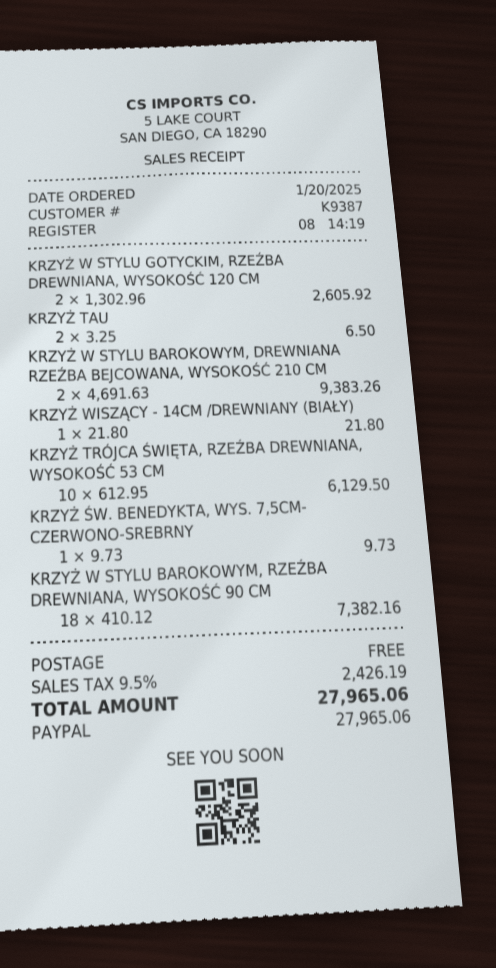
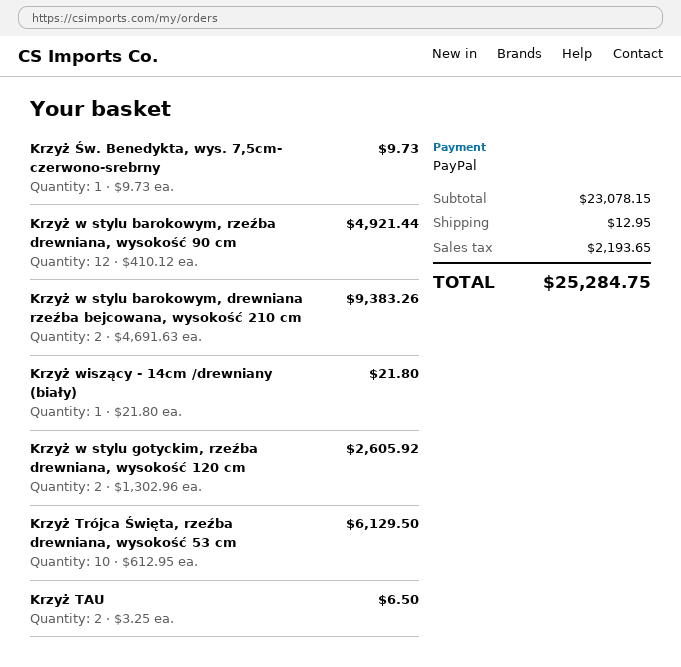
KRZYŻ W STYLU BAROKOWYM, RZEŹBA DREWNIANA, WYSOKOŚĆ 90 CM: 18 x 410.12 = 7382.16 -> 12 x 410.12 = 4921.44
shipping: 0.00 -> 12.95
tax: 2426.19 -> 2193.65
total: 27965.06 -> 25284.75

